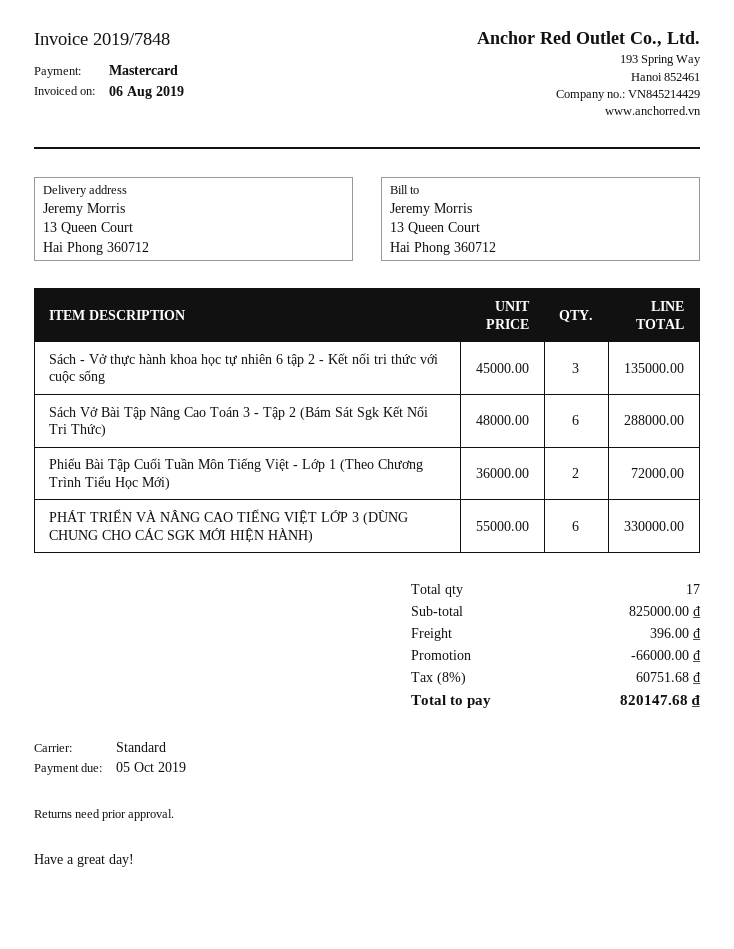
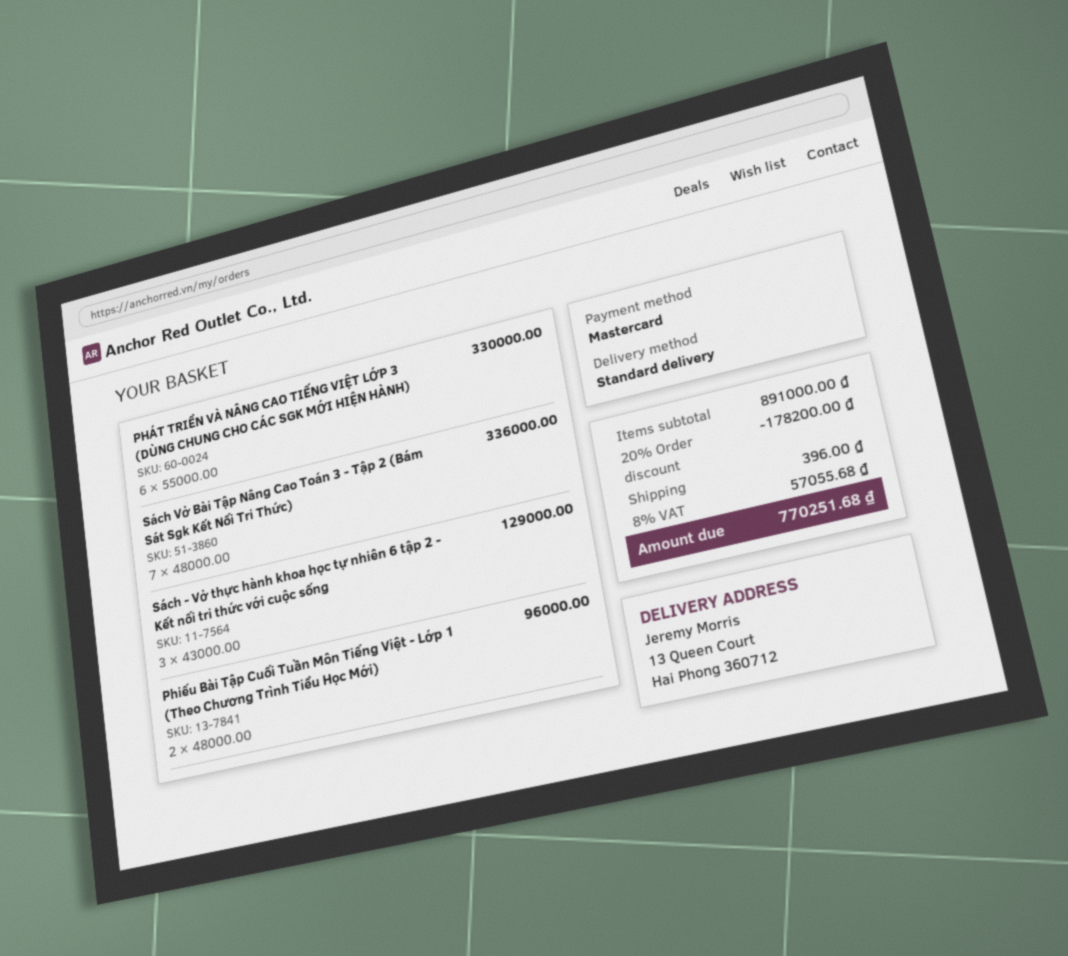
Sách - Vở thực hành khoa học tự nhiên 6 tập 2 - Kết nối tri thức với cuộc sống: 3 x 45000.00 = 135000.00 -> 3 x 43000.00 = 129000.00
Sách Vở Bài Tập Nâng Cao Toán 3 - Tập 2 (Bám Sát Sgk Kết Nối Tri Thức): 6 x 48000.00 = 288000.00 -> 7 x 48000.00 = 336000.00
Phiếu Bài Tập Cuối Tuần Môn Tiếng Việt - Lớp 1 (Theo Chương Trình Tiểu Học Mới): 2 x 36000.00 = 72000.00 -> 2 x 48000.00 = 96000.00
subtotal: 825000.00 -> 891000.00
discount: 66000.00 -> 178200.00
tax: 8% = 60751.68 -> 8% = 57055.68
total: 820147.68 -> 770251.68

